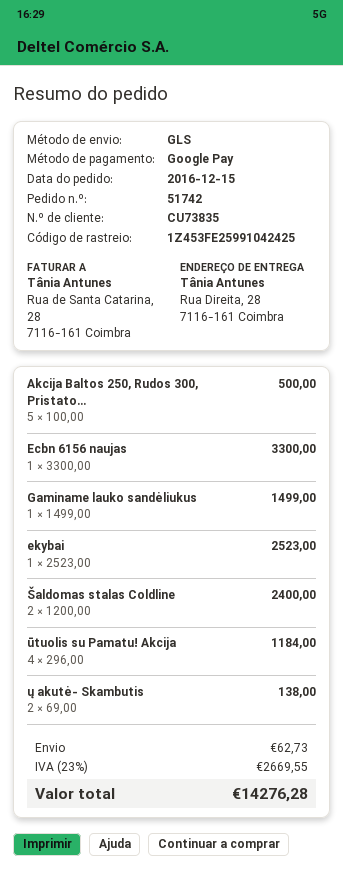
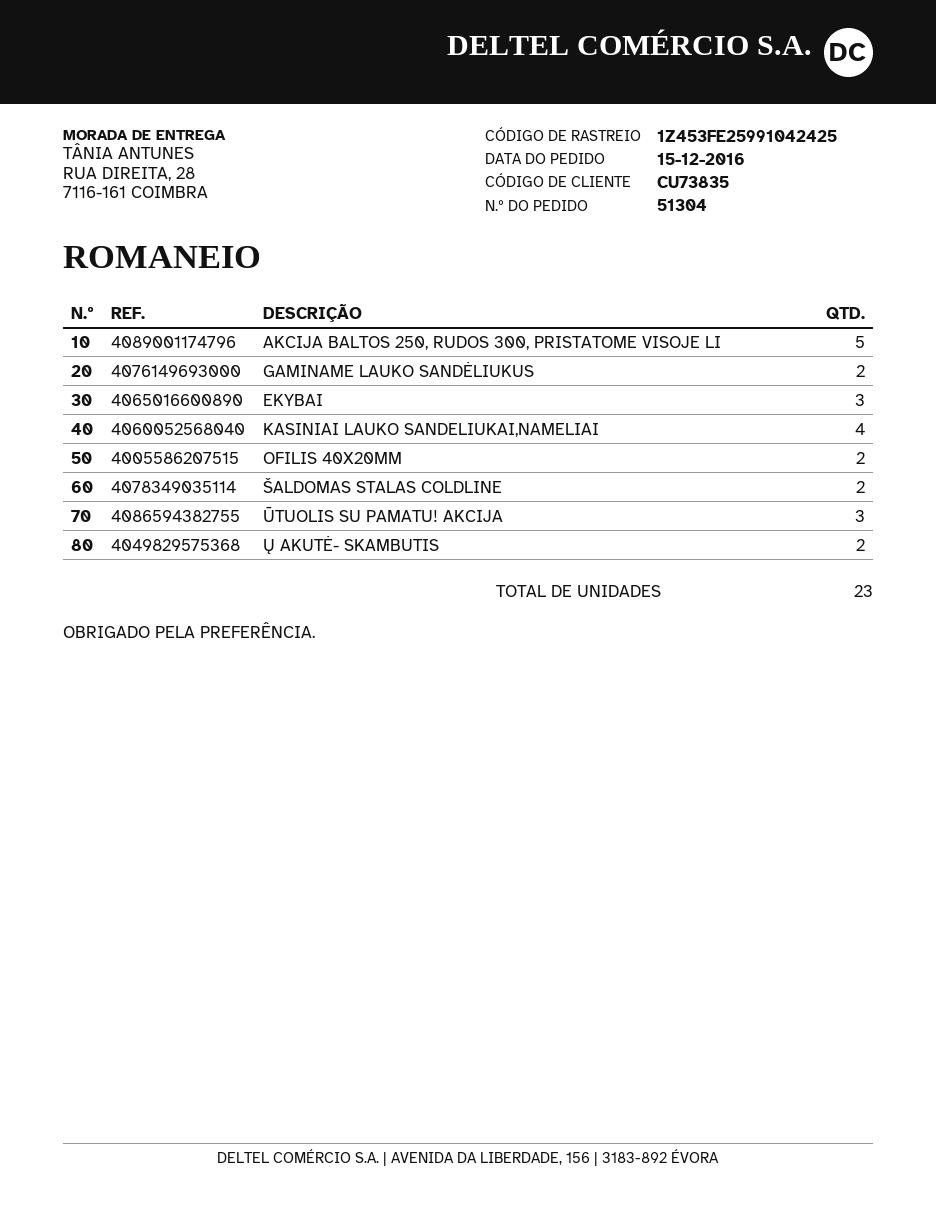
order number: 51742 -> 51304
Ecbn 6156 naujas: 1 -> none
Gaminame lauko sandėliukus: 1 -> 2
ekybai: 1 -> 3
ūtuolis su Pamatu! Akcija: 4 -> 3
KASINIAI LAUKO SANDELIUKAI,NAMELIAI: none -> 4
OFILIS 40X20MM: none -> 2

